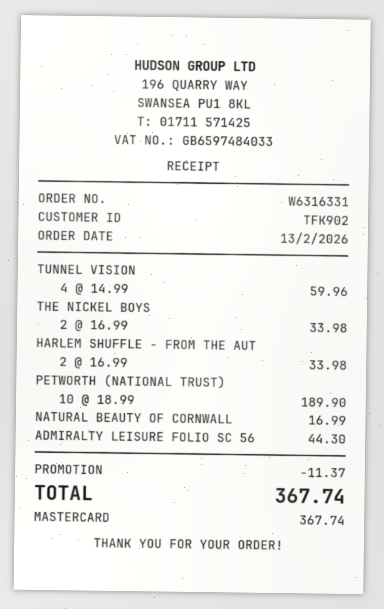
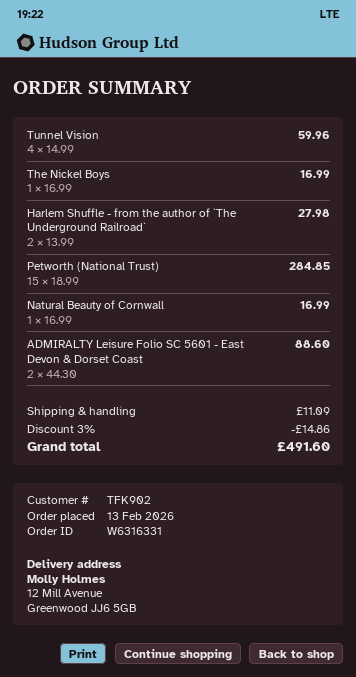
THE NICKEL BOYS: 2 x 16.99 = 33.98 -> 1 x 16.99 = 16.99
HARLEM SHUFFLE - FROM THE AUT: 2 x 16.99 = 33.98 -> 2 x 13.99 = 27.98
PETWORTH (NATIONAL TRUST): 10 x 18.99 = 189.90 -> 15 x 18.99 = 284.85
ADMIRALTY LEISURE FOLIO SC 56: 1 x 44.30 = 44.30 -> 2 x 44.30 = 88.60
discount: 11.37 -> 14.86
shipping: none -> 11.09
total: 367.74 -> 491.60

